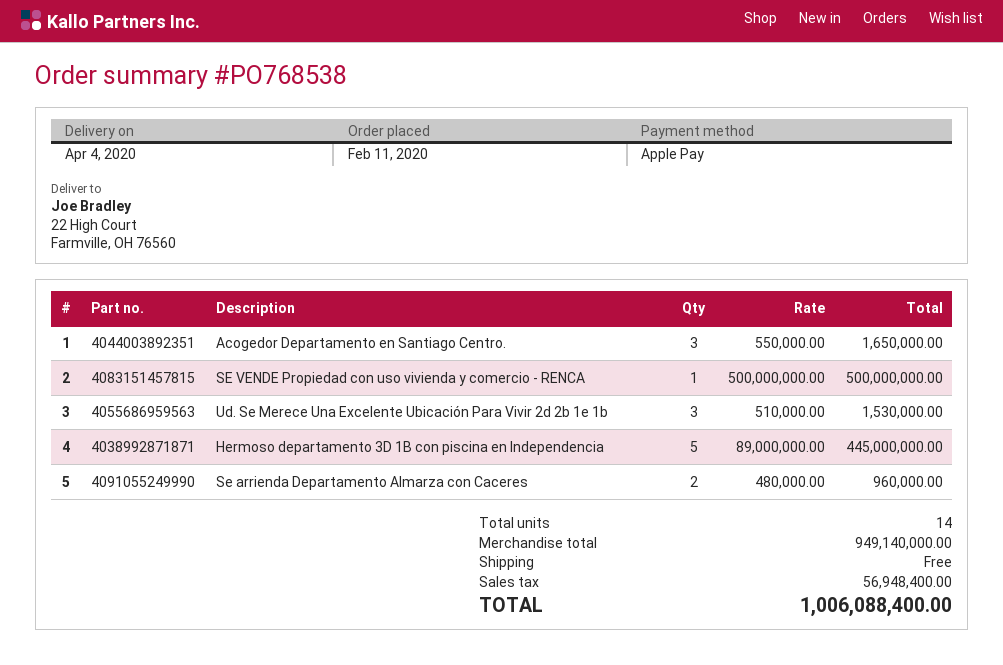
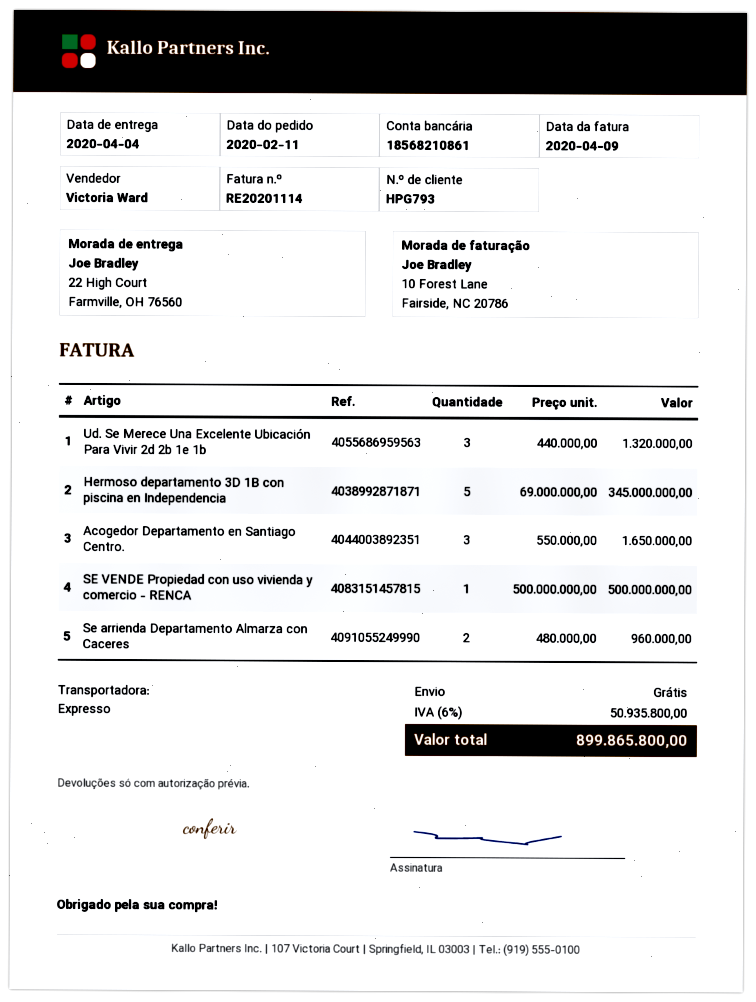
Ud. Se Merece Una Excelente Ubicación Para Vivir 2d 2b 1e 1b: 3 x 510000.00 = 1530000.00 -> 3 x 440000.00 = 1320000.00
Hermoso departamento 3D 1B con piscina en Independencia: 5 x 89000000.00 = 445000000.00 -> 5 x 69000000.00 = 345000000.00
tax: 56948400.00 -> 50935800.00
total: 1006088400.00 -> 899865800.00

